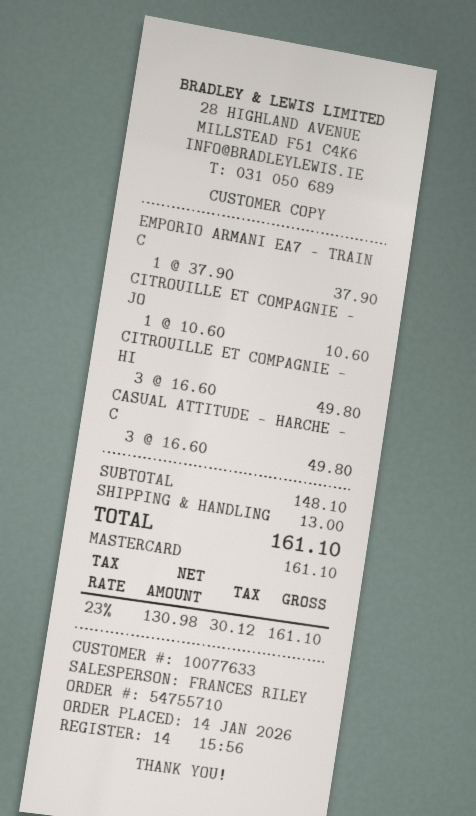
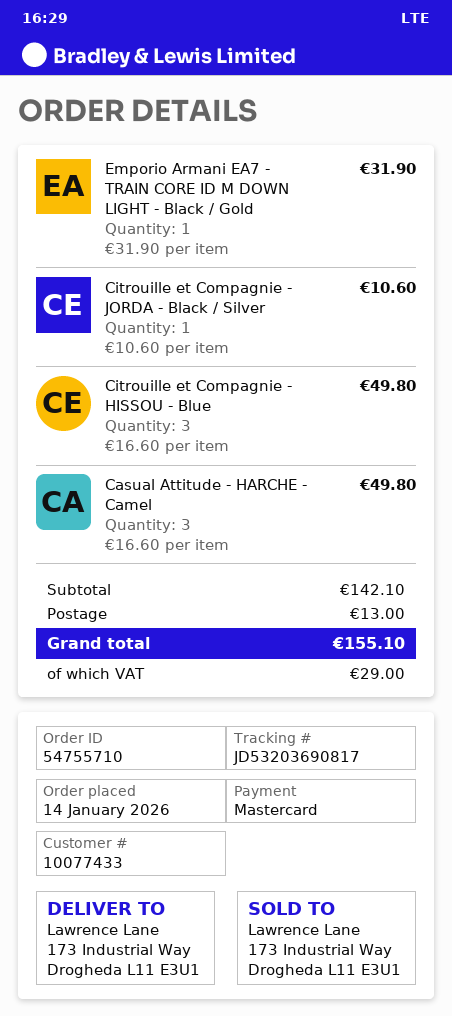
customer number: 10077633 -> 10077433
EMPORIO ARMANI EA7 - TRAIN C: 1 x 37.90 = 37.90 -> 1 x 31.90 = 31.90
subtotal: 148.10 -> 142.10
tax: 30.12 -> 29.00
total: 161.10 -> 155.10

